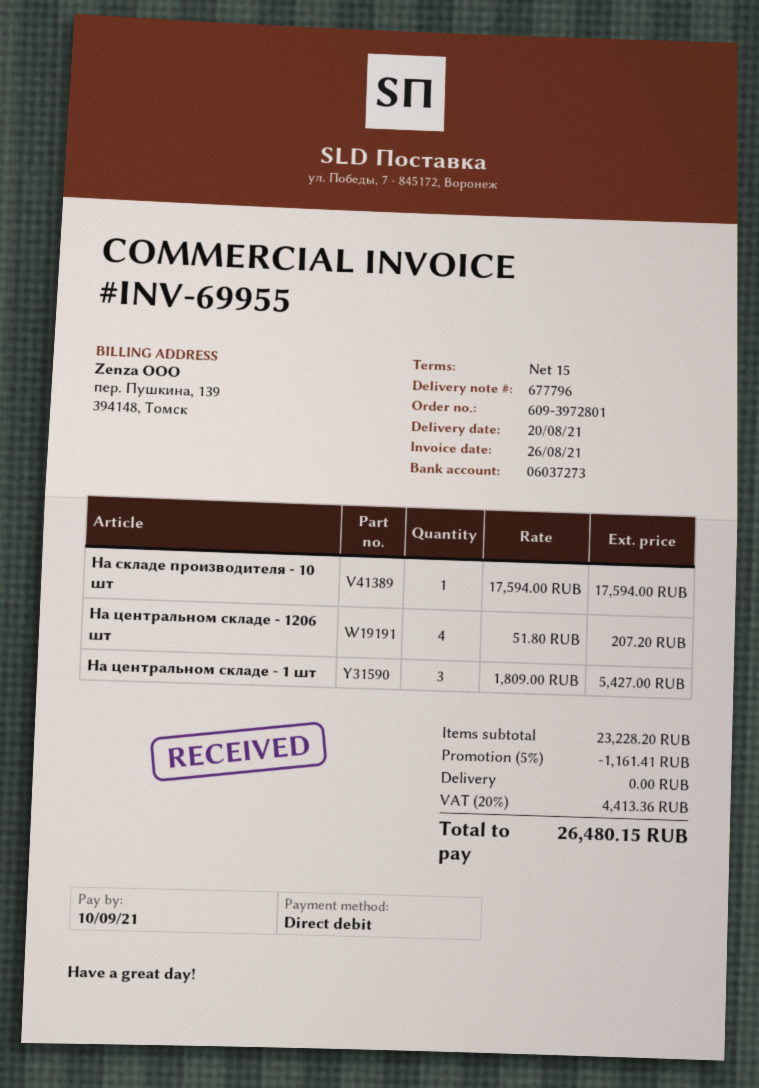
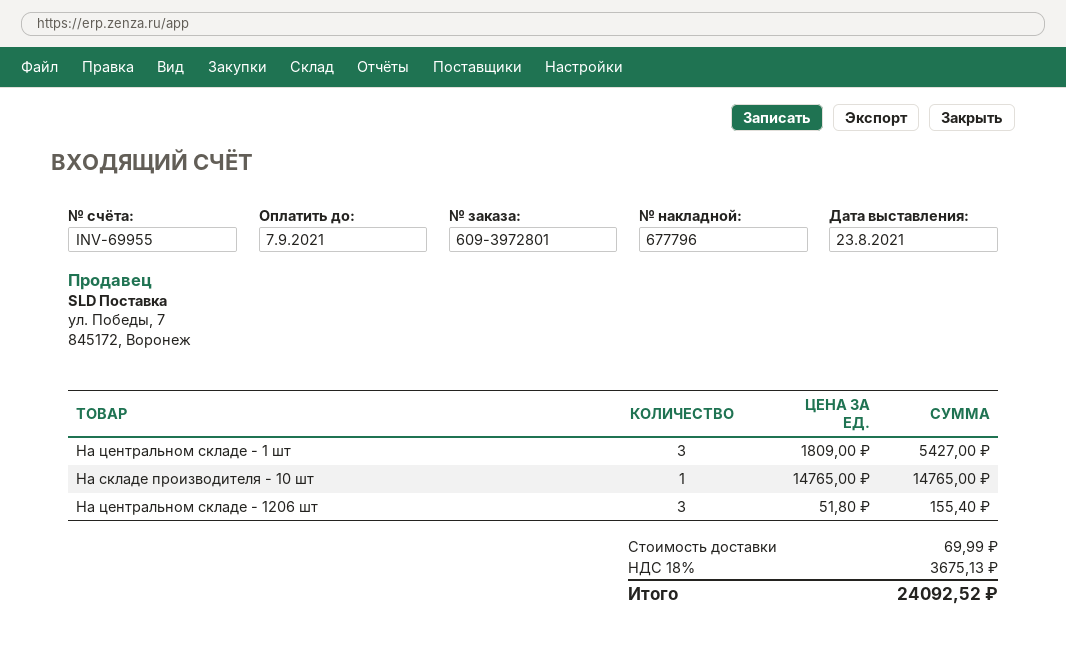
invoice date: 2021-08-26 -> 2021-08-23
due date: 2021-09-10 -> 2021-09-07
На складе производителя - 10 шт: 1 x 17594.00 = 17594.00 -> 1 x 14765.00 = 14765.00
На центральном складе - 1206 шт: 4 x 51.80 = 207.20 -> 3 x 51.80 = 155.40
discount: 5% = 1161.41 -> none
shipping: 0.00 -> 69.99
tax: 20% = 4413.36 -> 18% = 3675.13
total: 26480.15 -> 24092.52

